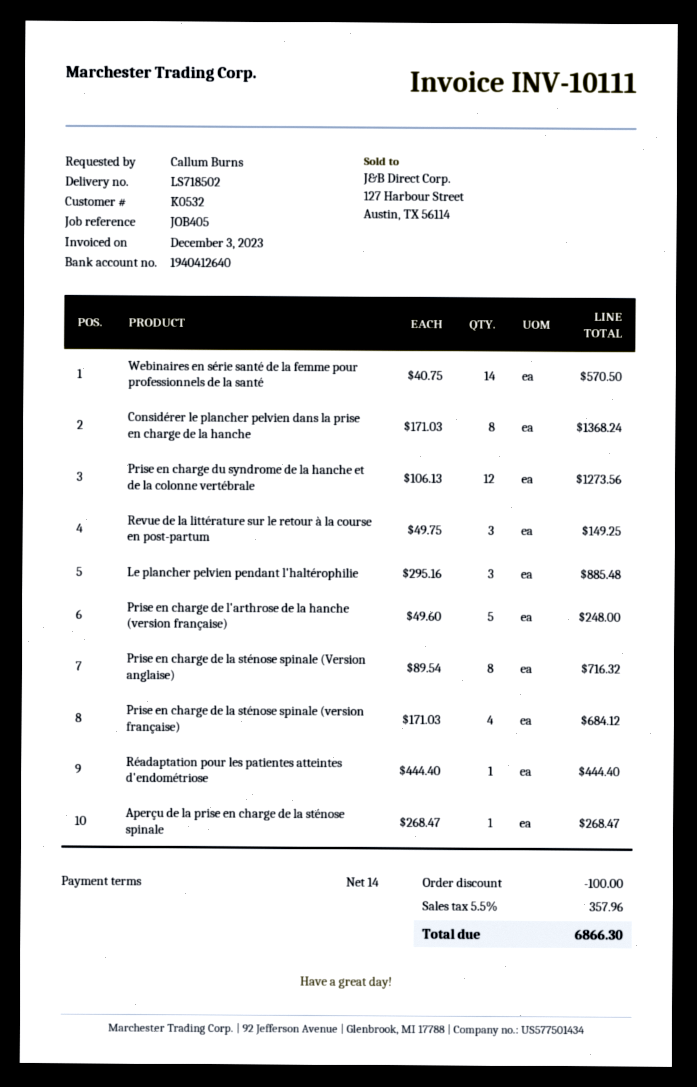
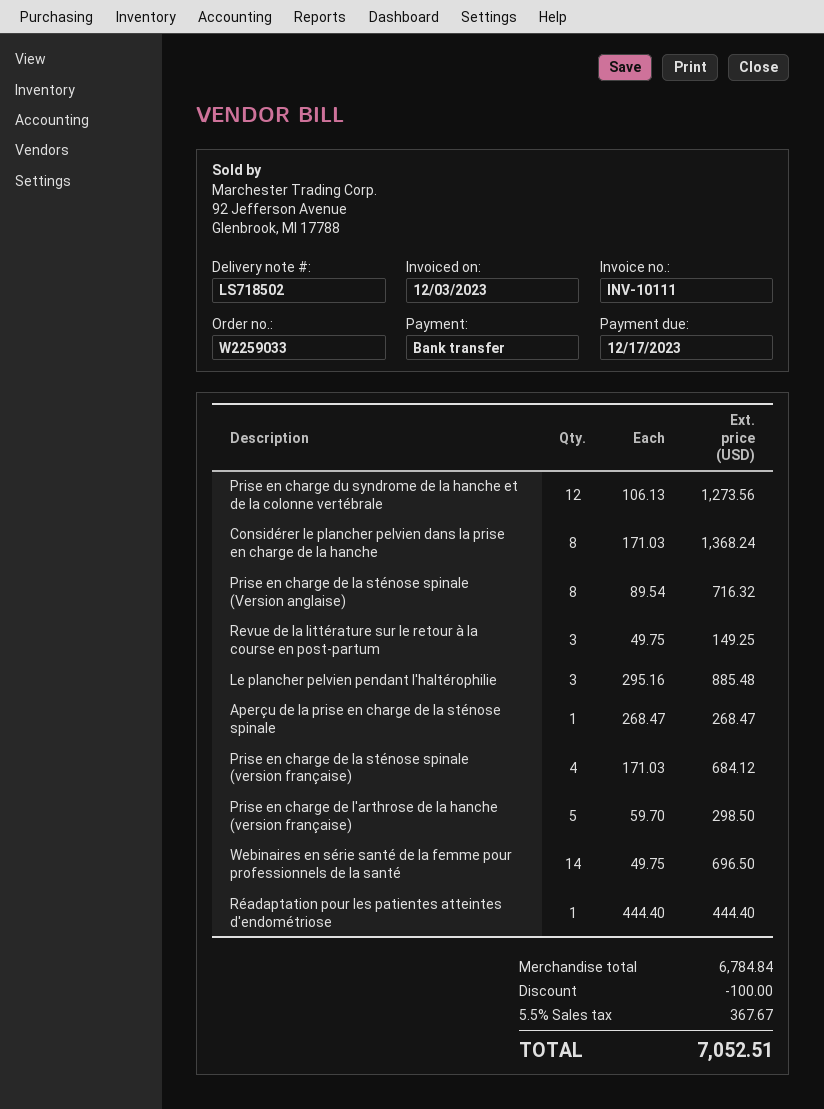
Webinaires en série santé de la femme pour professionnels de la santé: 14 x 40.75 = 570.50 -> 14 x 49.75 = 696.50
Prise en charge de l'arthrose de la hanche (version française): 5 x 49.60 = 248.00 -> 5 x 59.70 = 298.50
tax: 5.5% = 357.96 -> 5.5% = 367.67
total: 6866.30 -> 7052.51

